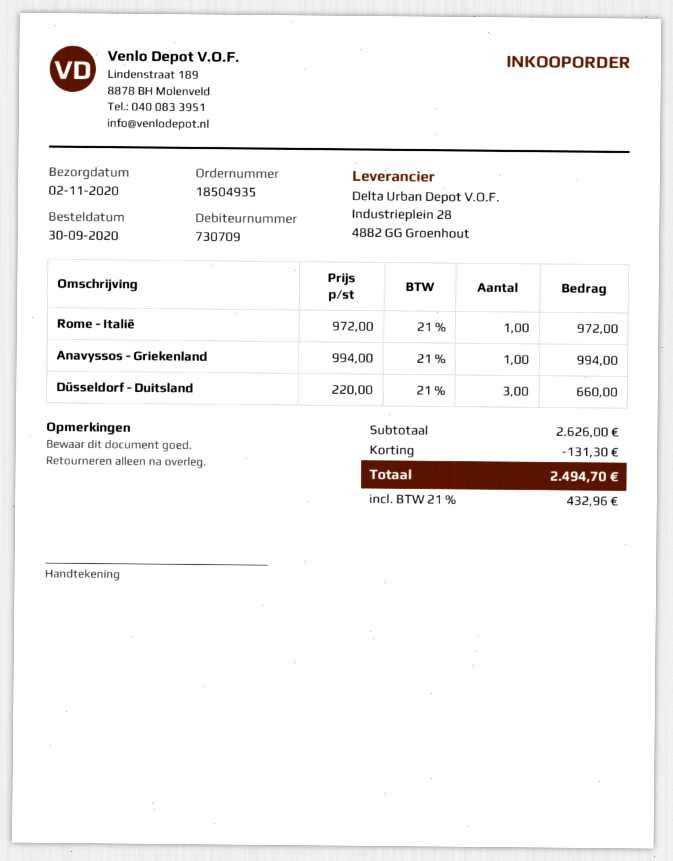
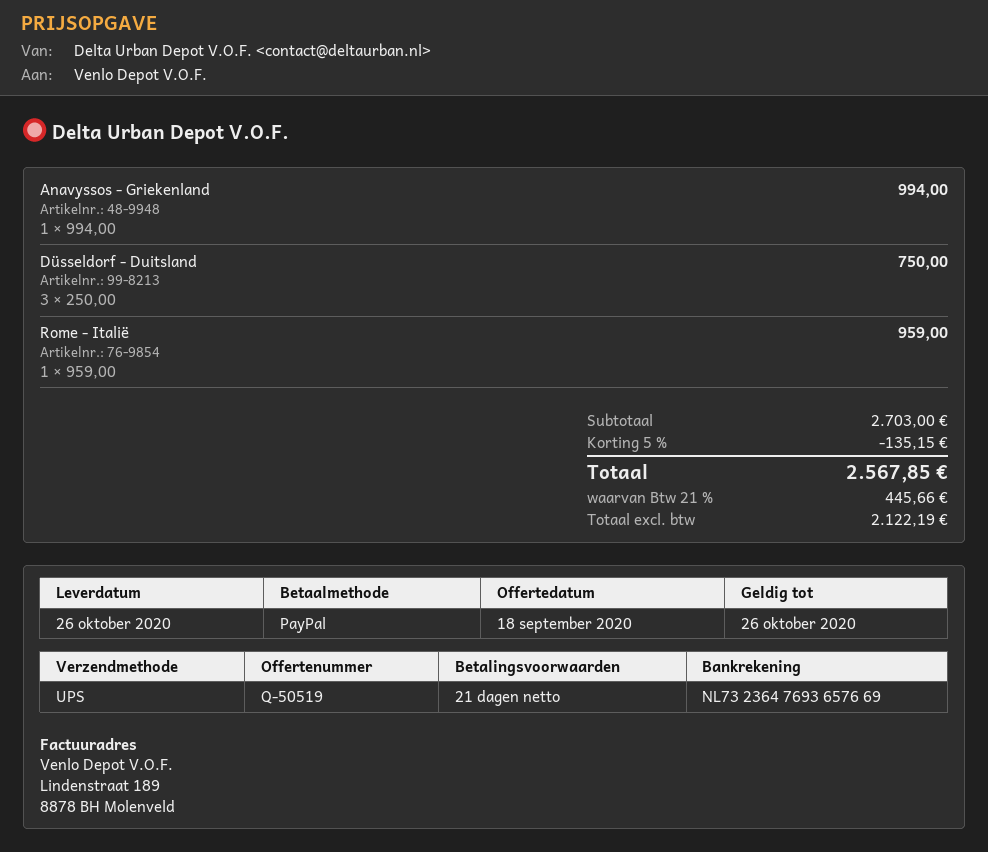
delivery date: 2020-11-02 -> 2020-10-26
Rome - Italië: 1 x 972.00 = 972.00 -> 1 x 959.00 = 959.00
Düsseldorf - Duitsland: 3 x 220.00 = 660.00 -> 3 x 250.00 = 750.00
subtotal: 2626.00 -> 2703.00
discount: 131.30 -> 135.15
tax: 21% = 432.96 -> 21% = 445.66
total: 2494.70 -> 2567.85

